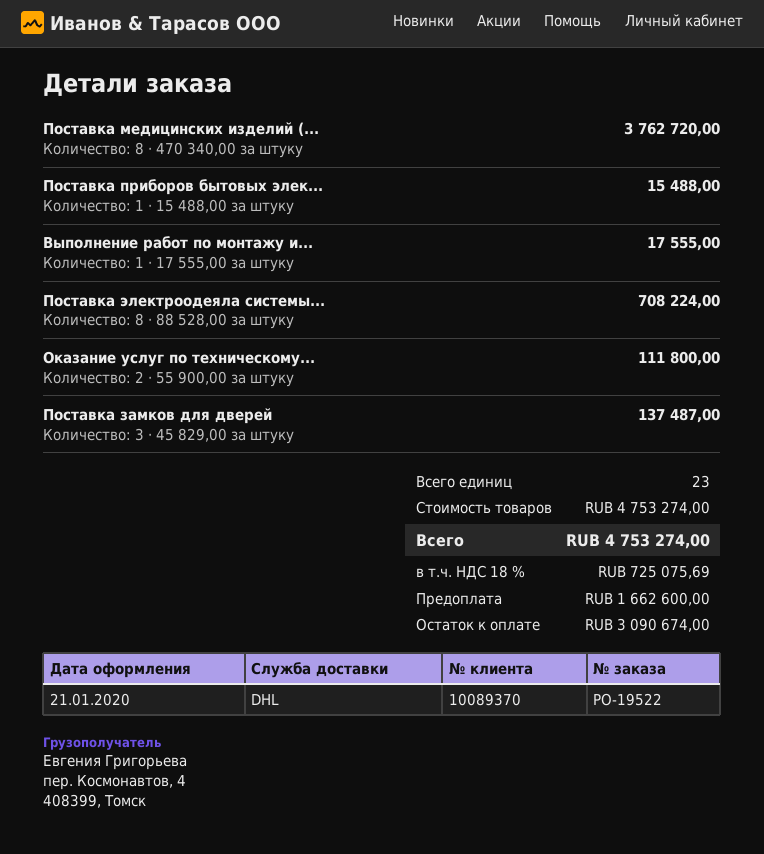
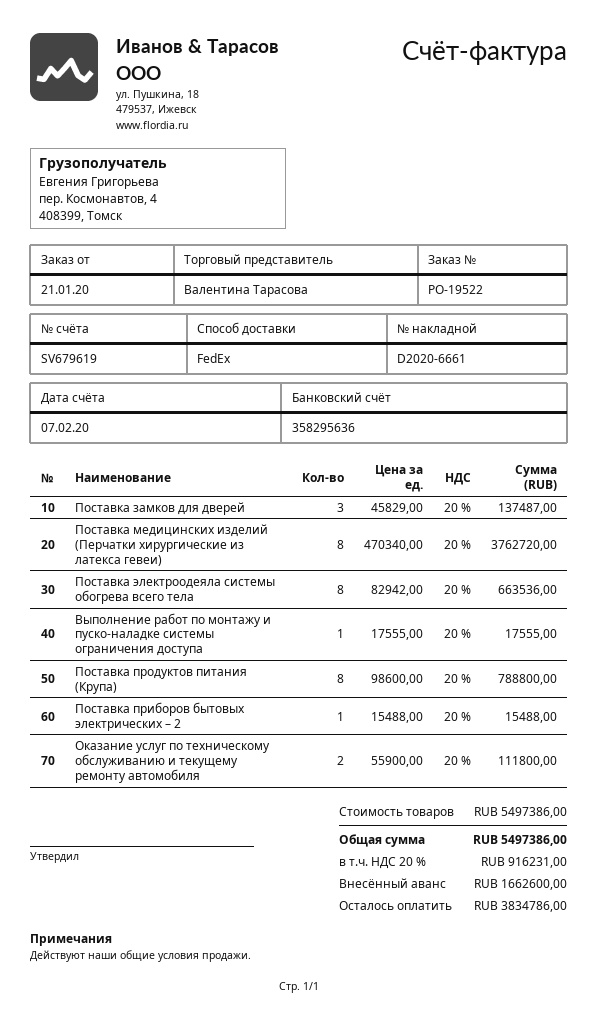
shipping method: DHL -> FedEx
Поставка электроодеяла системы...: 8 x 88528.00 = 708224.00 -> 8 x 82942.00 = 663536.00
Поставка продуктов питания (Крупа): none -> 8 x 98600.00 = 788800.00
subtotal: 4753274.00 -> 5497386.00
tax: 18% = 725075.69 -> 20% = 916231.00
total: 4753274.00 -> 5497386.00
balance: 3090674.00 -> 3834786.00

